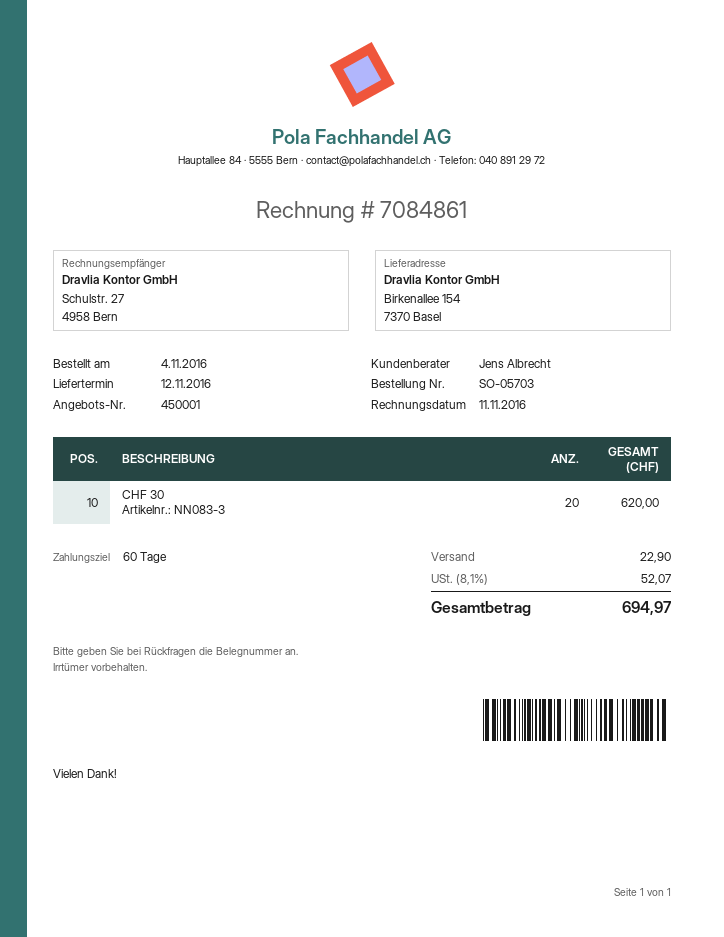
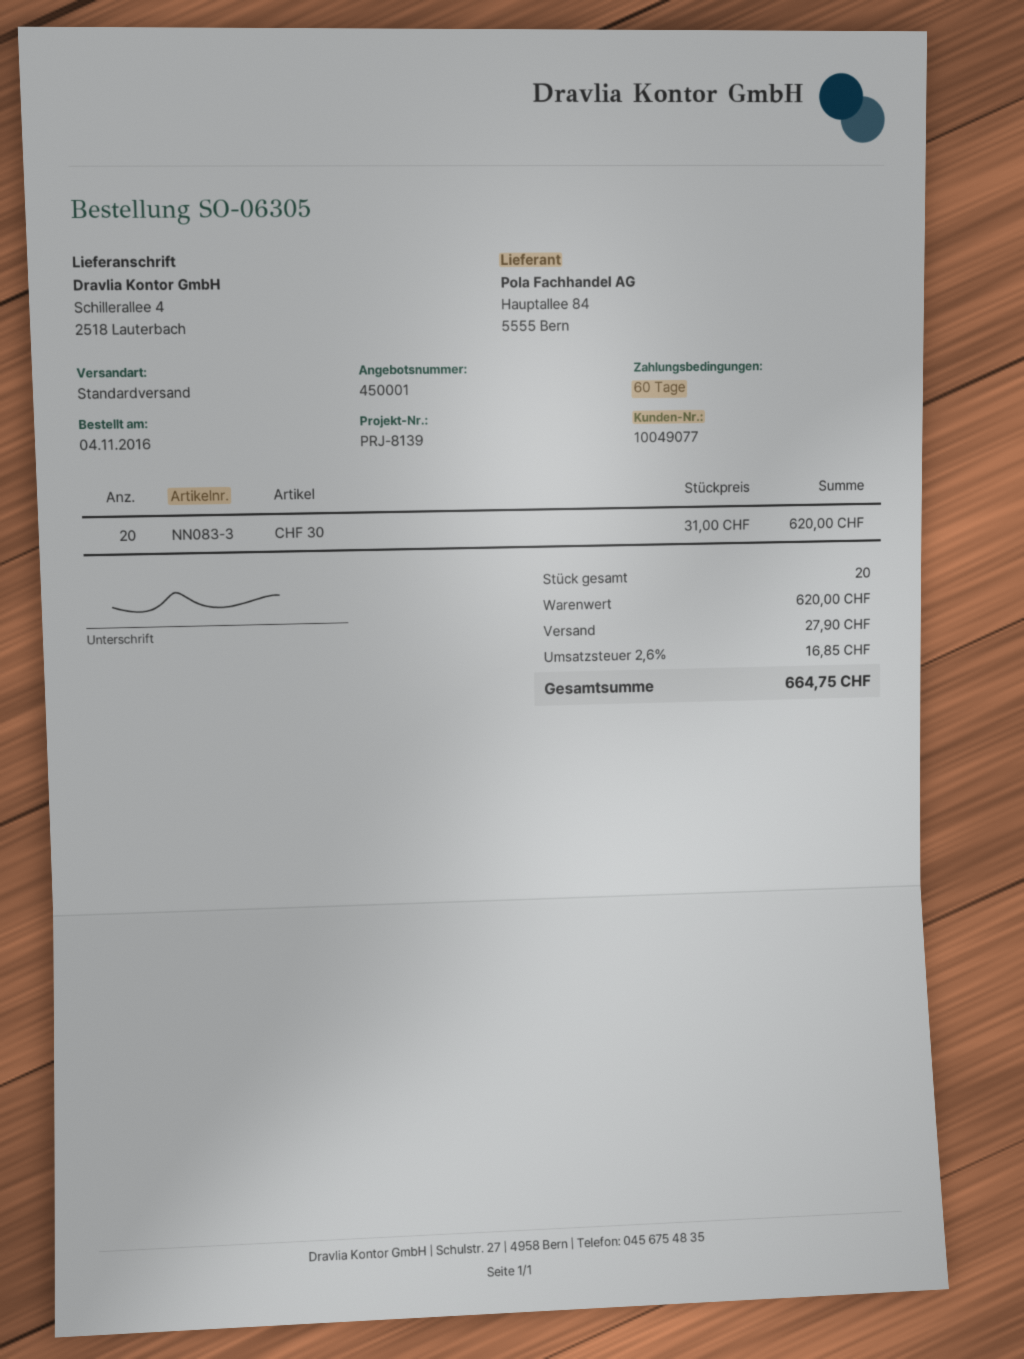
order number: SO-05703 -> SO-06305
ship to: Birkenallee 154, 7370 Basel -> Schillerallee 4, 2518 Lauterbach
shipping: 22.90 -> 27.90
tax: 8.1% = 52.07 -> 2.6% = 16.85
total: 694.97 -> 664.75

